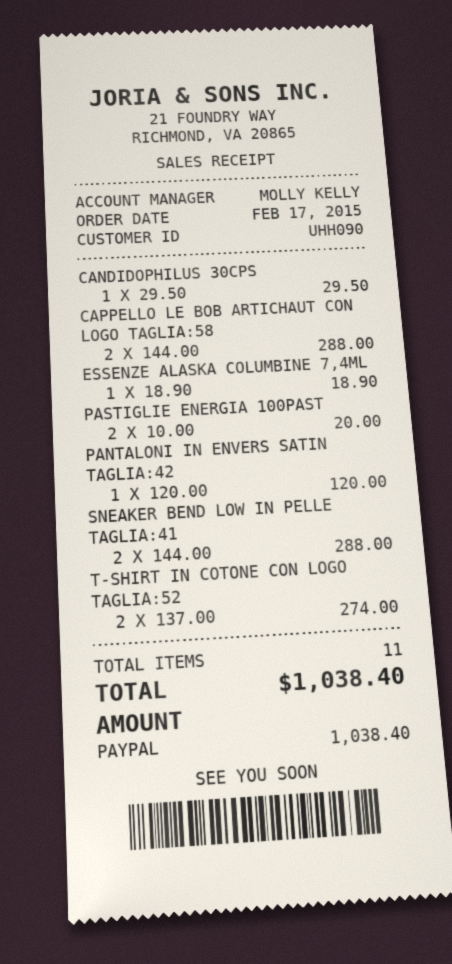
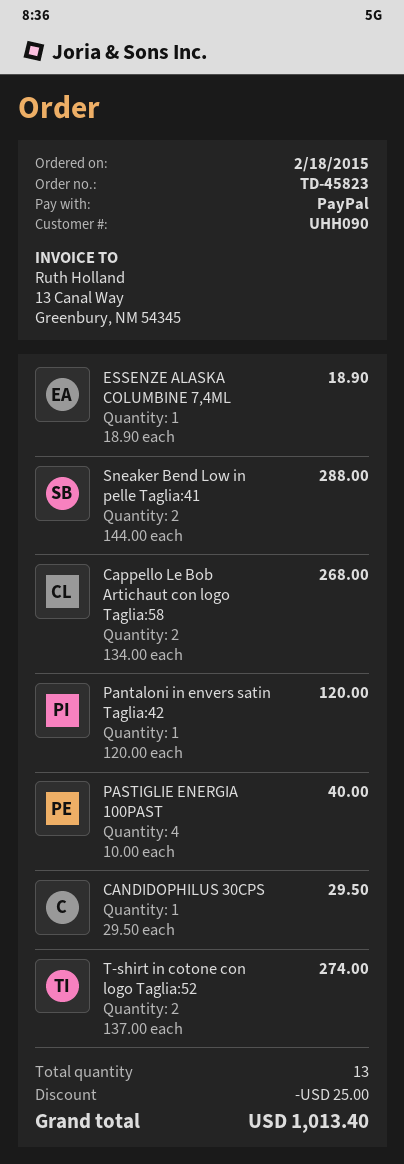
order date: 2015-02-17 -> 2015-02-18
CAPPELLO LE BOB ARTICHAUT CON LOGO TAGLIA:58: 2 x 144.00 = 288.00 -> 2 x 134.00 = 268.00
PASTIGLIE ENERGIA 100PAST: 2 x 10.00 = 20.00 -> 4 x 10.00 = 40.00
total quantity: 11 -> 13
discount: none -> 25.00
total: 1038.40 -> 1013.40

